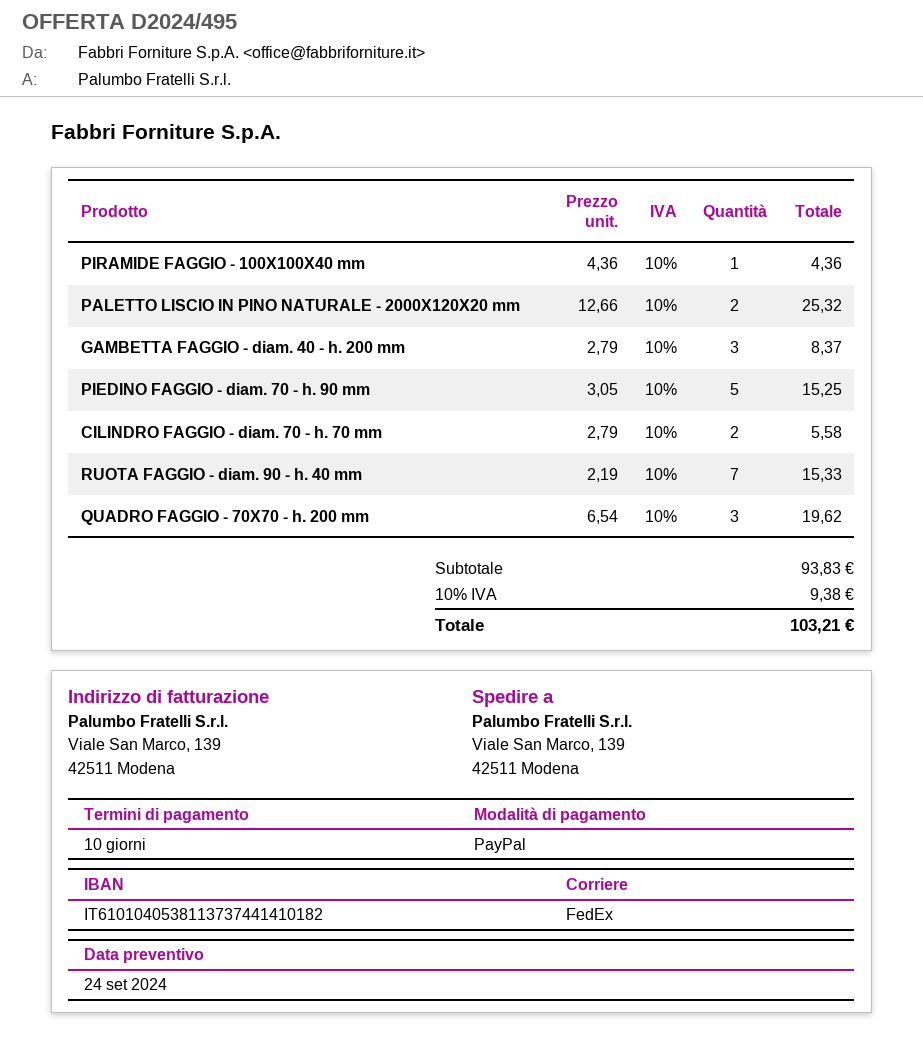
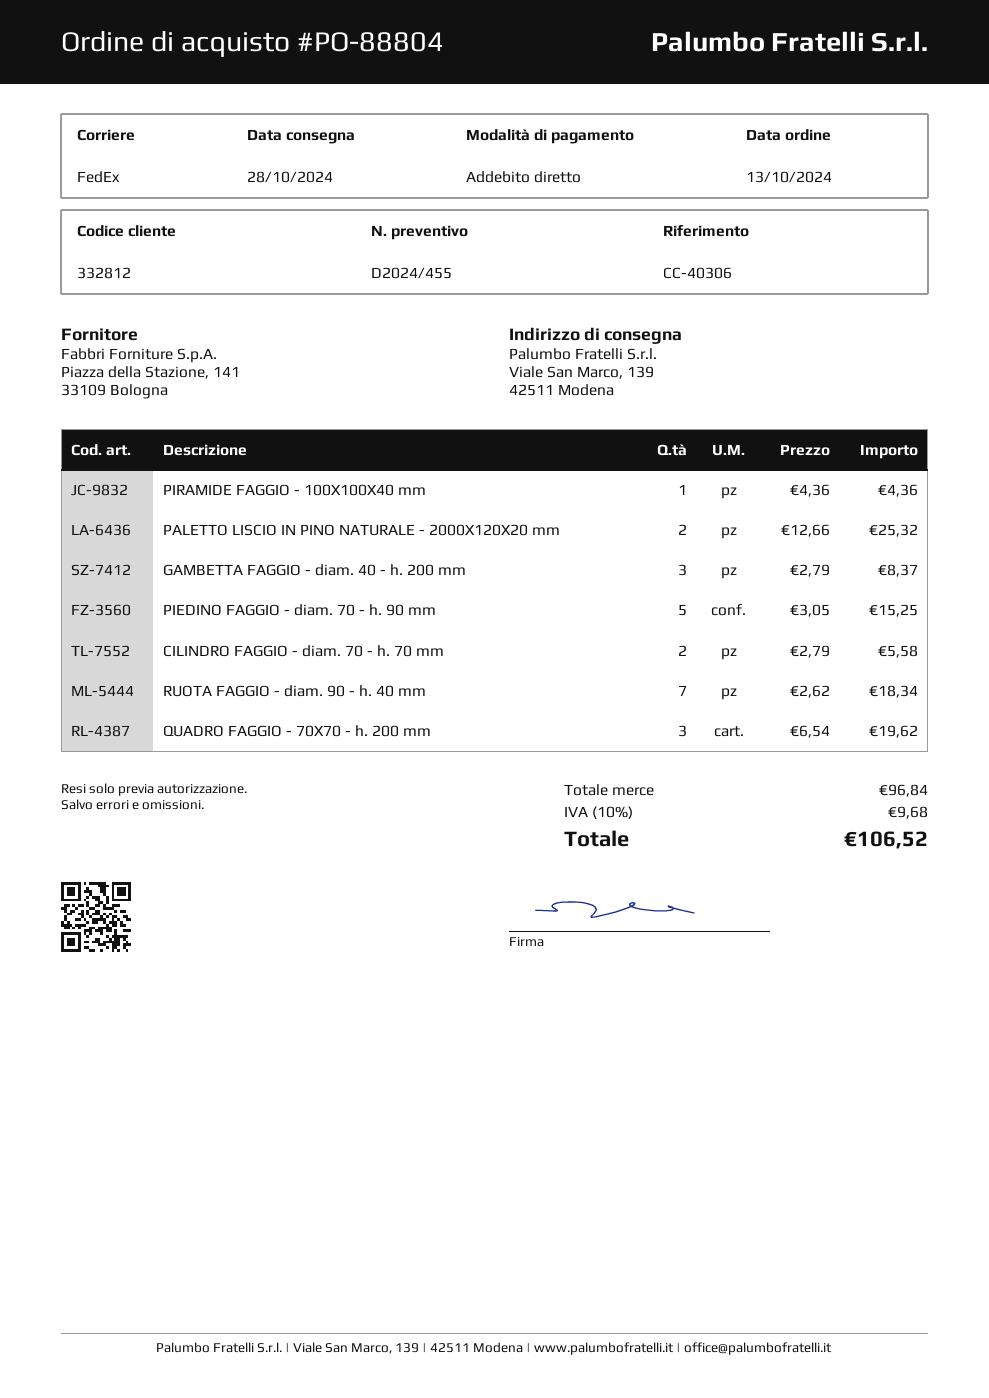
quote number: D2024/495 -> D2024/455
payment method: PayPal -> direct debit
RUOTA FAGGIO - diam. 90 - h. 40 mm: 7 x 2.19 = 15.33 -> 7 x 2.62 = 18.34
subtotal: 93.83 -> 96.84
tax: 10% = 9.38 -> 10% = 9.68
total: 103.21 -> 106.52

